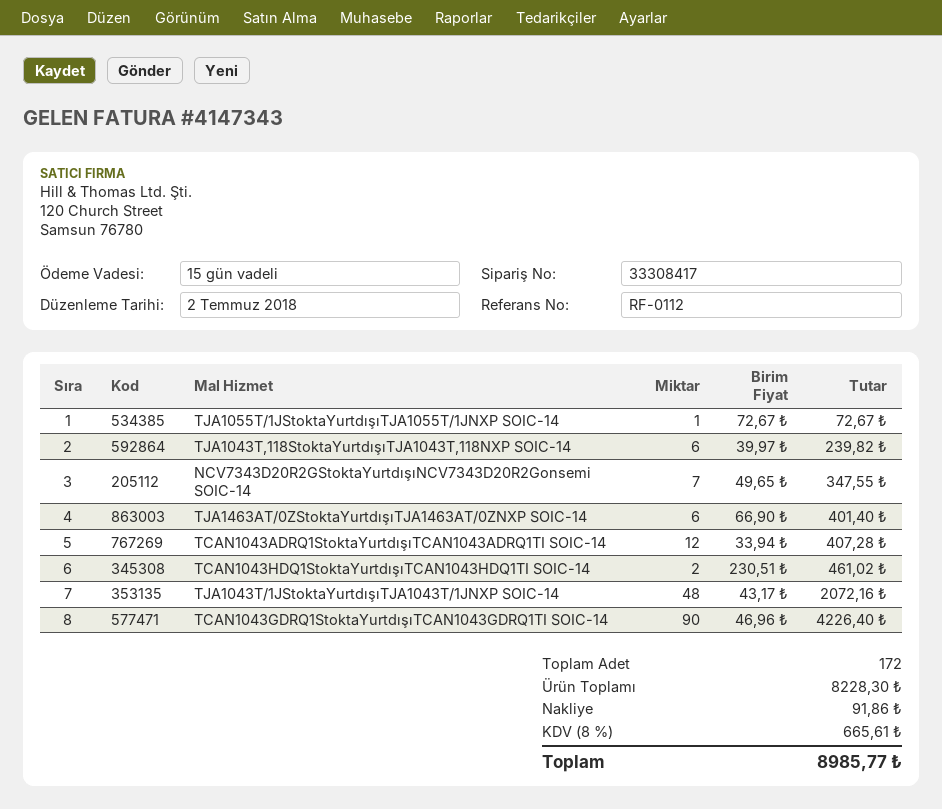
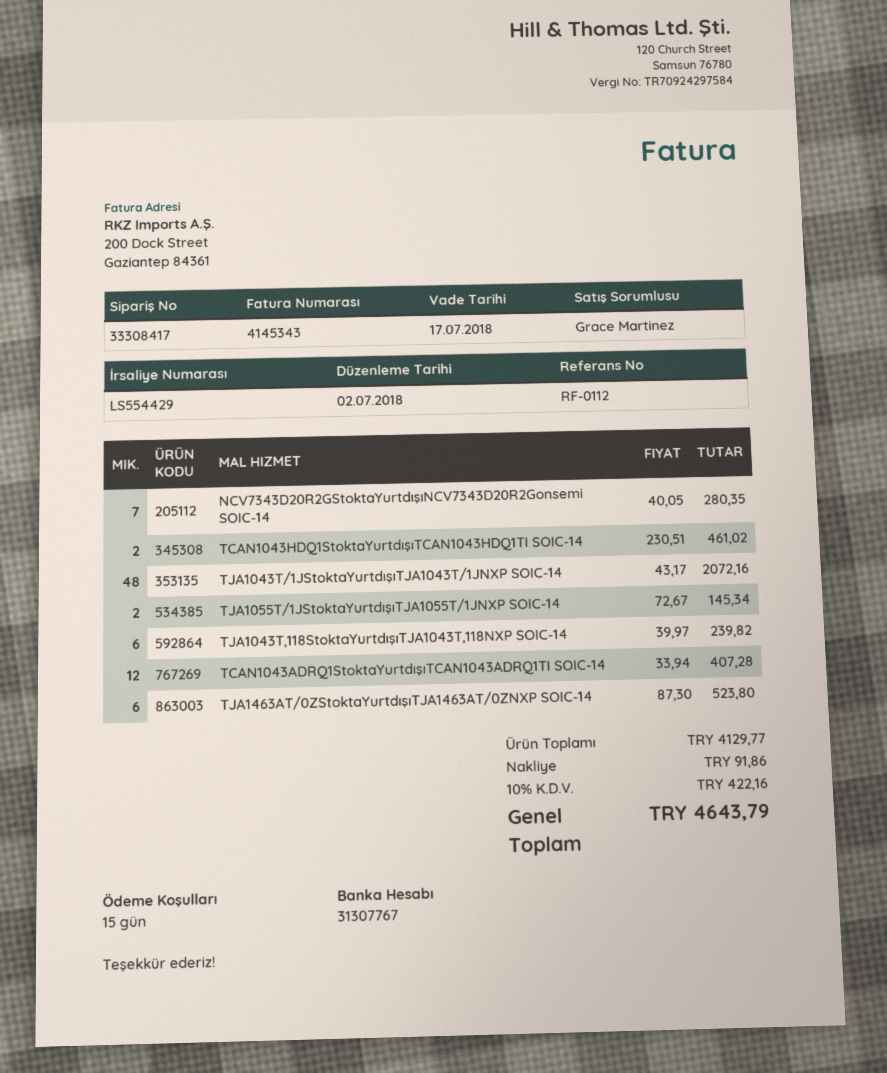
invoice number: 4147343 -> 4145343
TJA1055T/1JStoktaYurtdışıTJA1055T/1JNXP SOIC-14: 1 x 72.67 = 72.67 -> 2 x 72.67 = 145.34
NCV7343D20R2GStoktaYurtdışıNCV7343D20R2Gonsemi SOIC-14: 7 x 49.65 = 347.55 -> 7 x 40.05 = 280.35
TJA1463AT/0ZStoktaYurtdışıTJA1463AT/0ZNXP SOIC-14: 6 x 66.90 = 401.40 -> 6 x 87.30 = 523.80
TCAN1043GDRQ1StoktaYurtdışıTCAN1043GDRQ1TI SOIC-14: 90 x 46.96 = 4226.40 -> none
subtotal: 8228.30 -> 4129.77
tax: 8% = 665.61 -> 10% = 422.16
total: 8985.77 -> 4643.79

